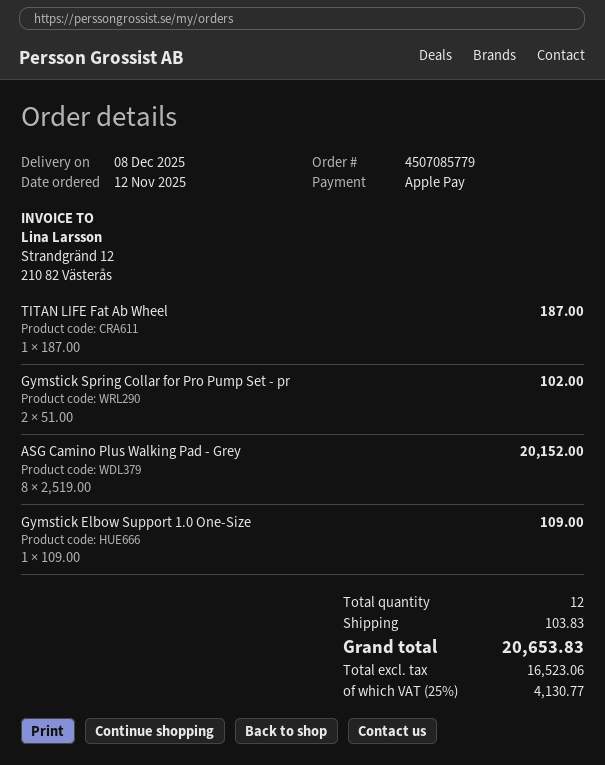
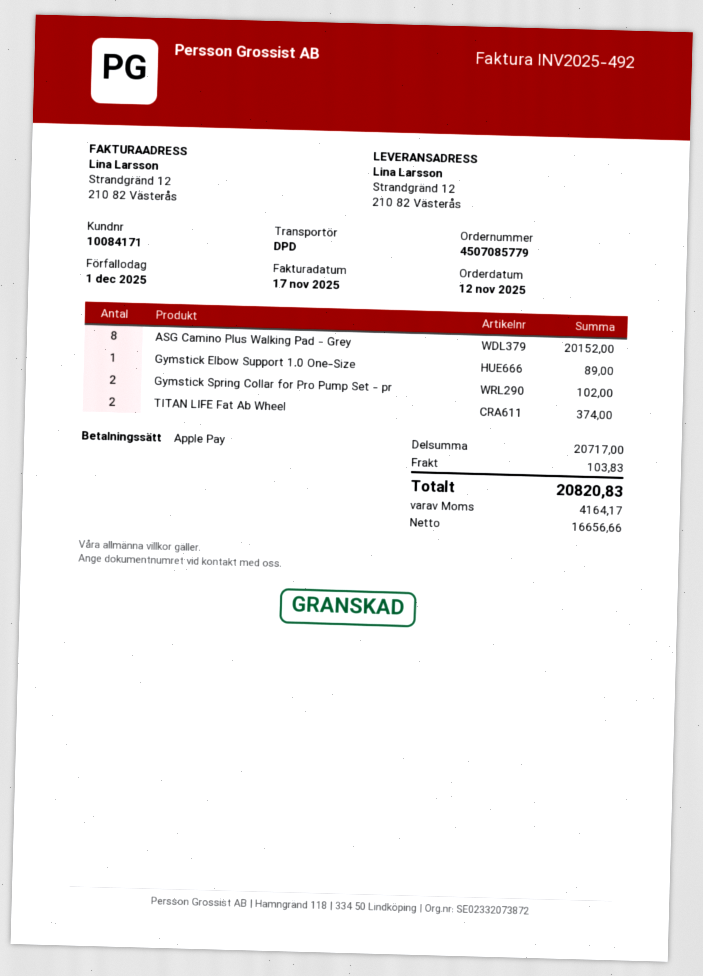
TITAN LIFE Fat Ab Wheel: 1 for 187.00 -> 2 for 374.00
Gymstick Elbow Support 1.0 One-Size: 1 for 109.00 -> 1 for 89.00
net: 16523.06 -> 16656.66
tax: 4130.77 -> 4164.17
total: 20653.83 -> 20820.83

